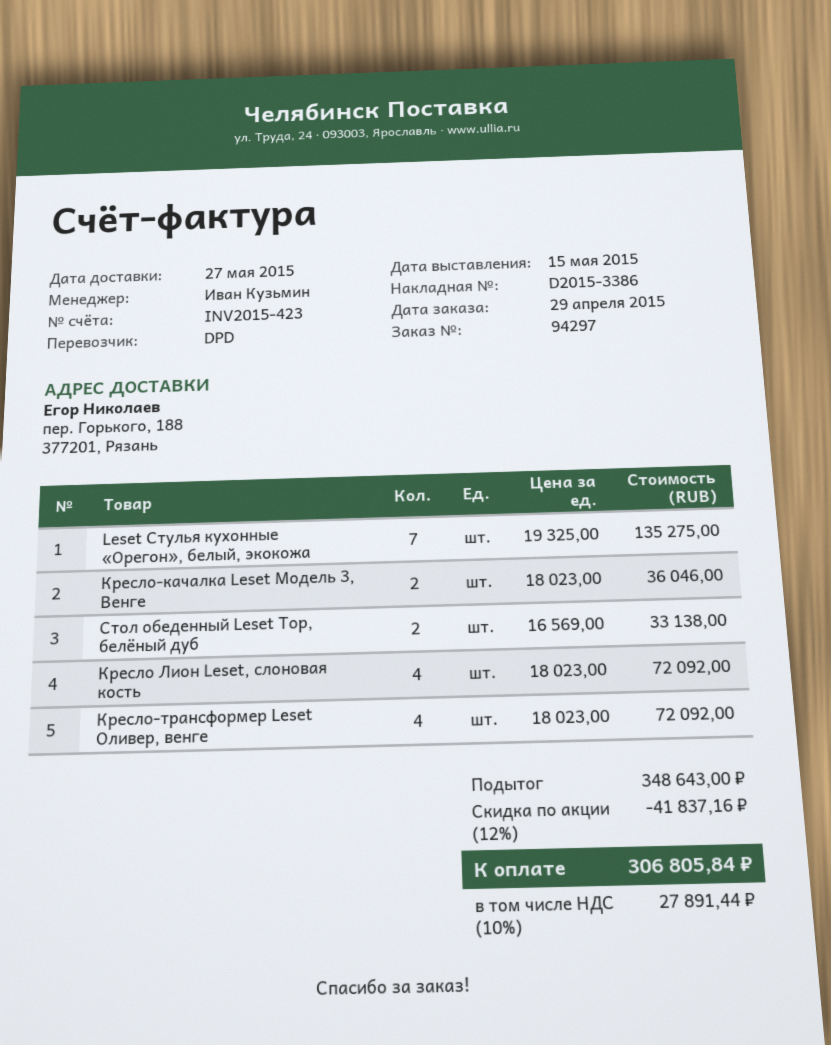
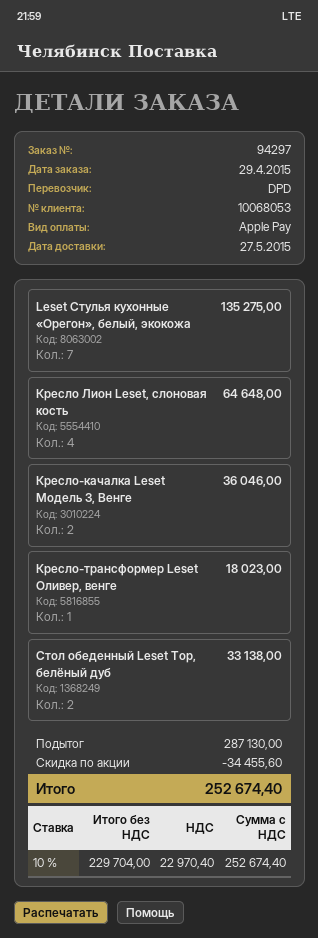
Кресло Лион Leset, слоновая кость: 4 for 72092.00 -> 4 for 64648.00
Кресло-трансформер Leset Оливер, венге: 4 for 72092.00 -> 1 for 18023.00
subtotal: 348643.00 -> 287130.00
discount: 41837.16 -> 34455.60
tax: 10% = 27891.44 -> 10% = 22970.40
total: 306805.84 -> 252674.40

